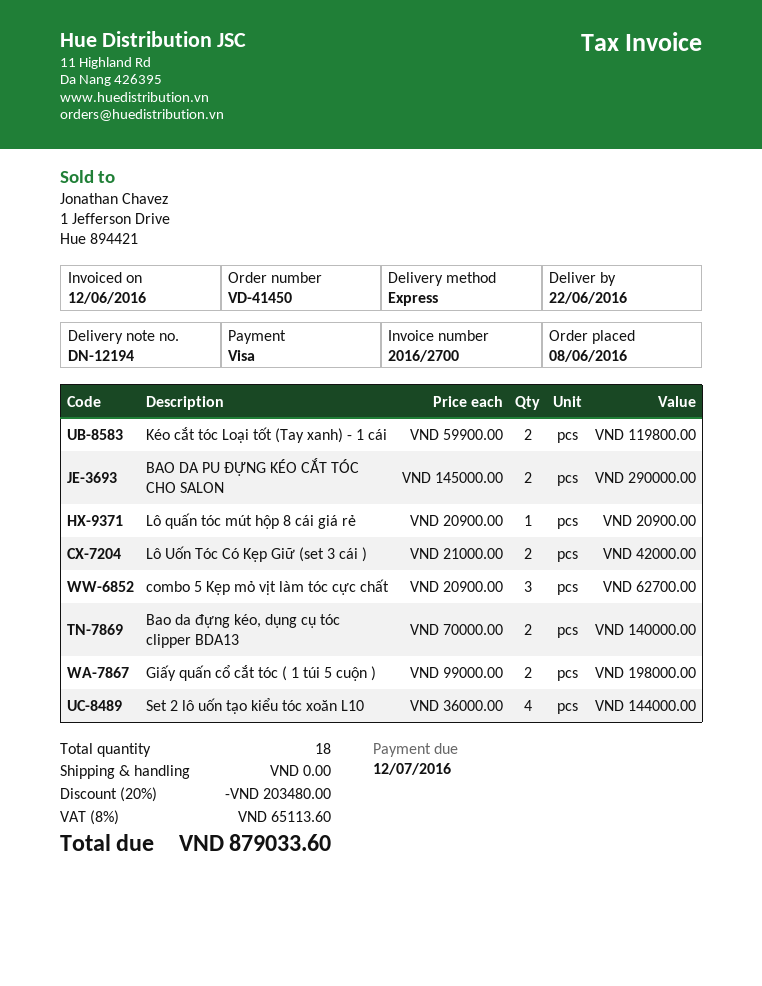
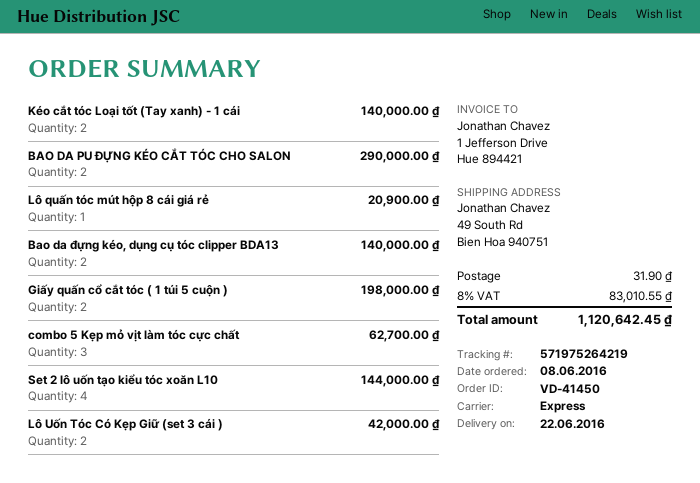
Kéo cắt tóc Loại tốt (Tay xanh) - 1 cái: 2 for 119800.00 -> 2 for 140000.00
discount: 20% = 203480.00 -> none
shipping: 0.00 -> 31.90
tax: 8% = 65113.60 -> 8% = 83010.55
total: 879033.60 -> 1120642.45

